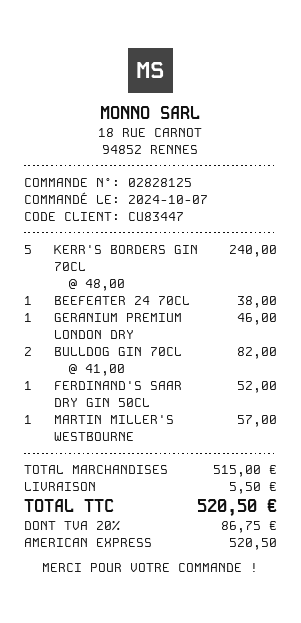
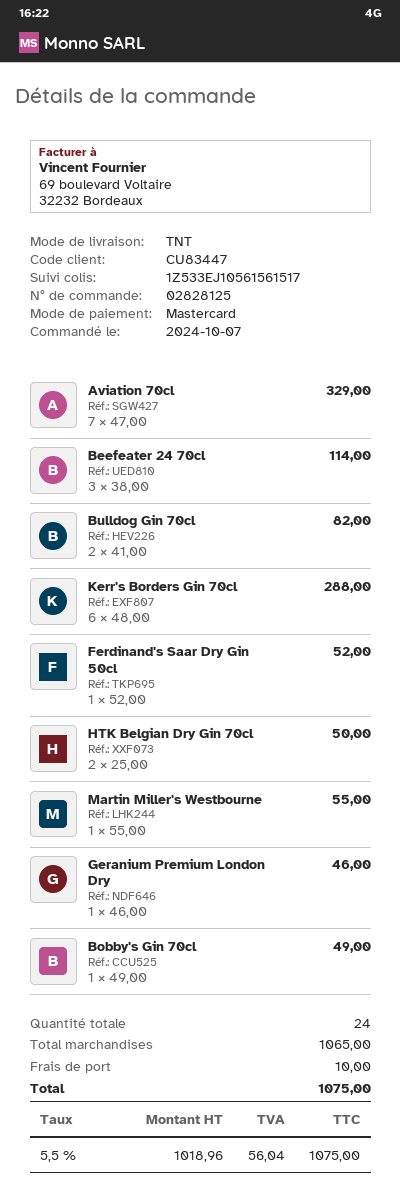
payment method: American Express -> Mastercard
KERR'S BORDERS GIN 70CL: 5 x 48.00 = 240.00 -> 6 x 48.00 = 288.00
BEEFEATER 24 70CL: 1 x 38.00 = 38.00 -> 3 x 38.00 = 114.00
MARTIN MILLER'S WESTBOURNE: 1 x 57.00 = 57.00 -> 1 x 55.00 = 55.00
Aviation 70cl: none -> 7 x 47.00 = 329.00
HTK Belgian Dry Gin 70cl: none -> 2 x 25.00 = 50.00
Bobby's Gin 70cl: none -> 1 x 49.00 = 49.00
subtotal: 515.00 -> 1065.00
shipping: 5.50 -> 10.00
tax: 20% = 86.75 -> 5.5% = 56.04
total: 520.50 -> 1075.00

